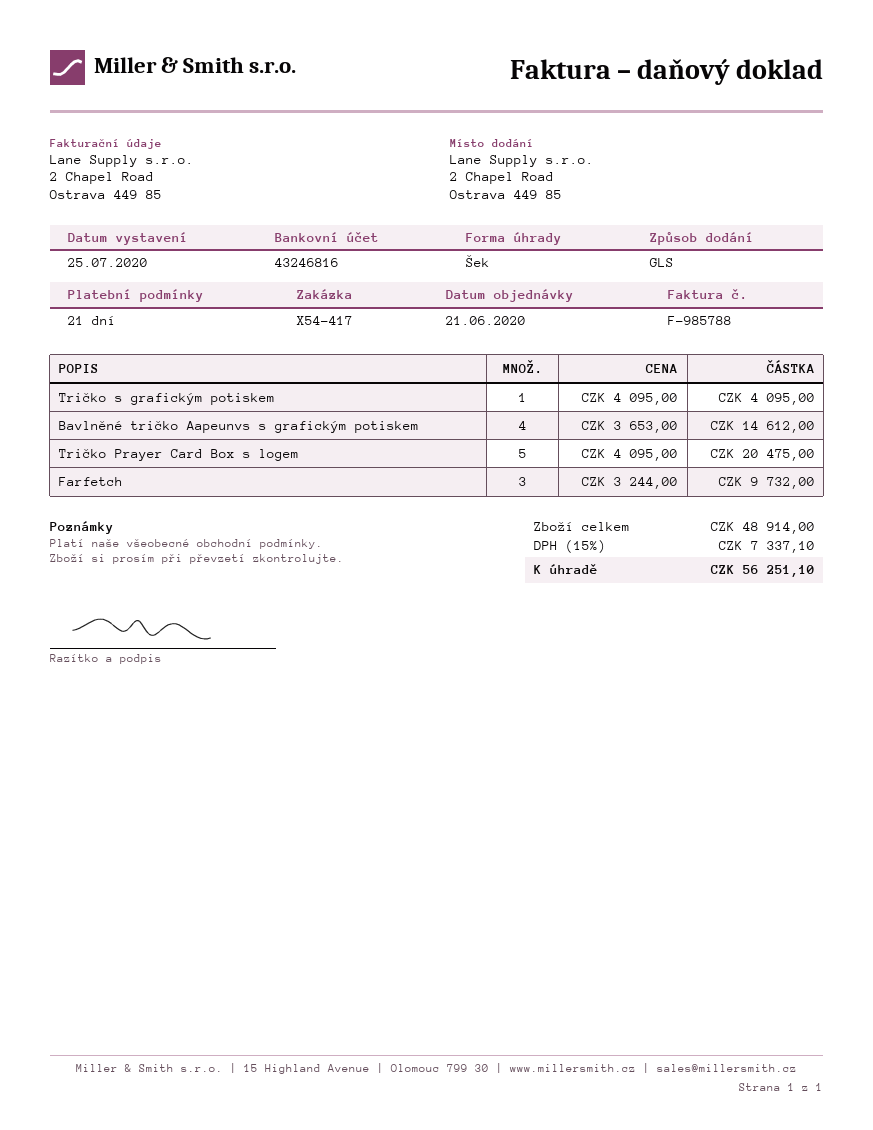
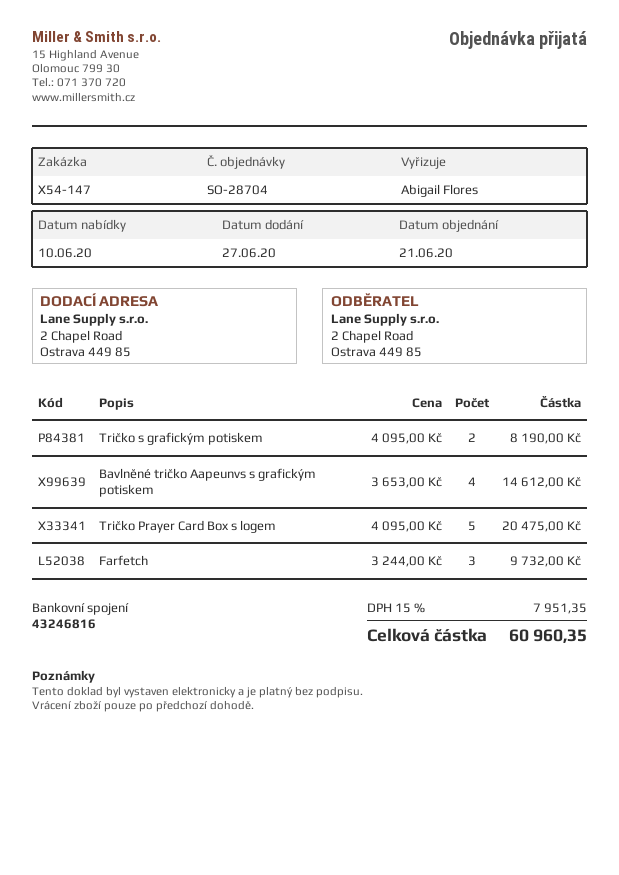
reference: X54-417 -> X54-147
Tričko s grafickým potiskem: 1 x 4095.00 = 4095.00 -> 2 x 4095.00 = 8190.00
tax: 15% = 7337.10 -> 15% = 7951.35
total: 56251.10 -> 60960.35

